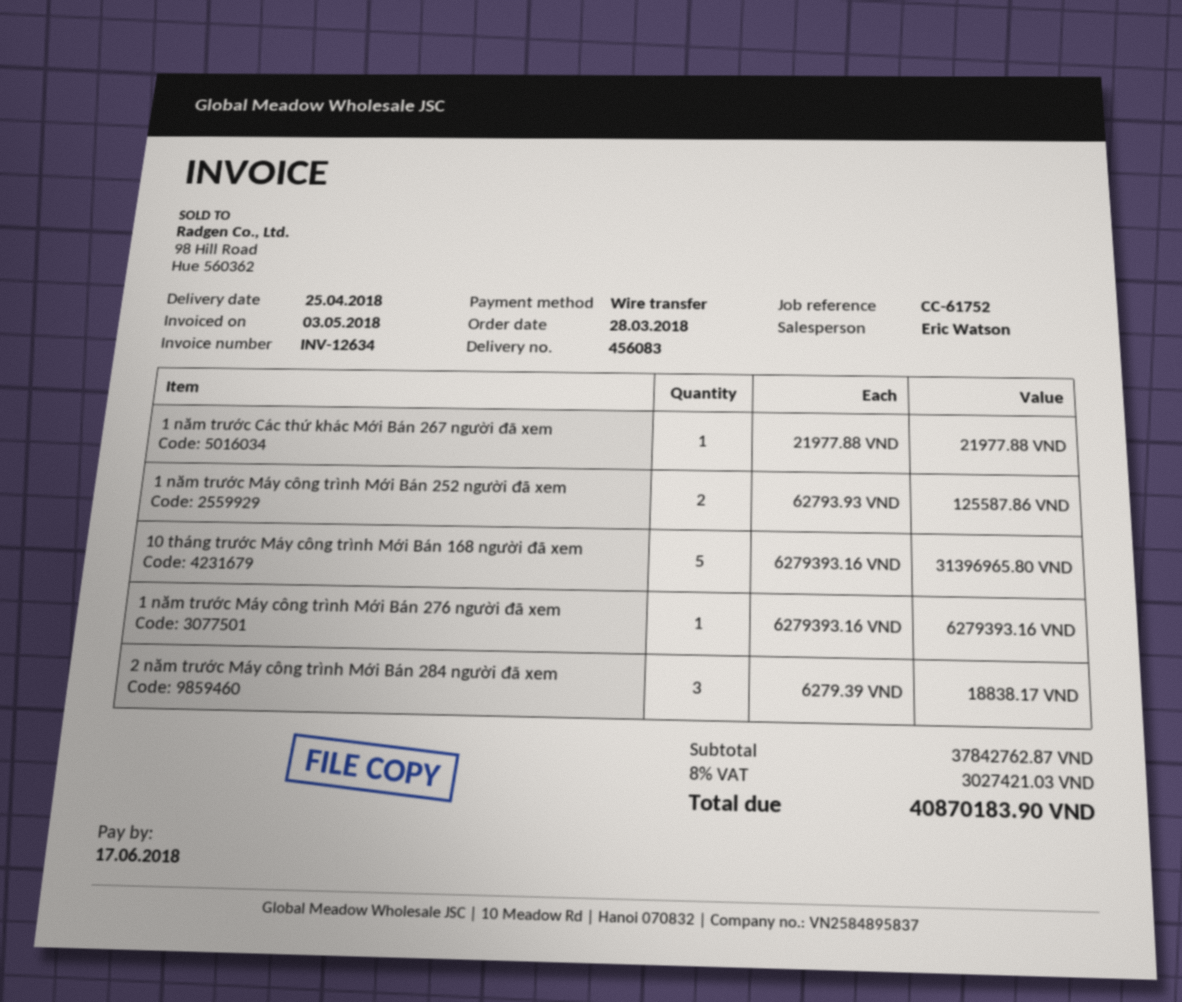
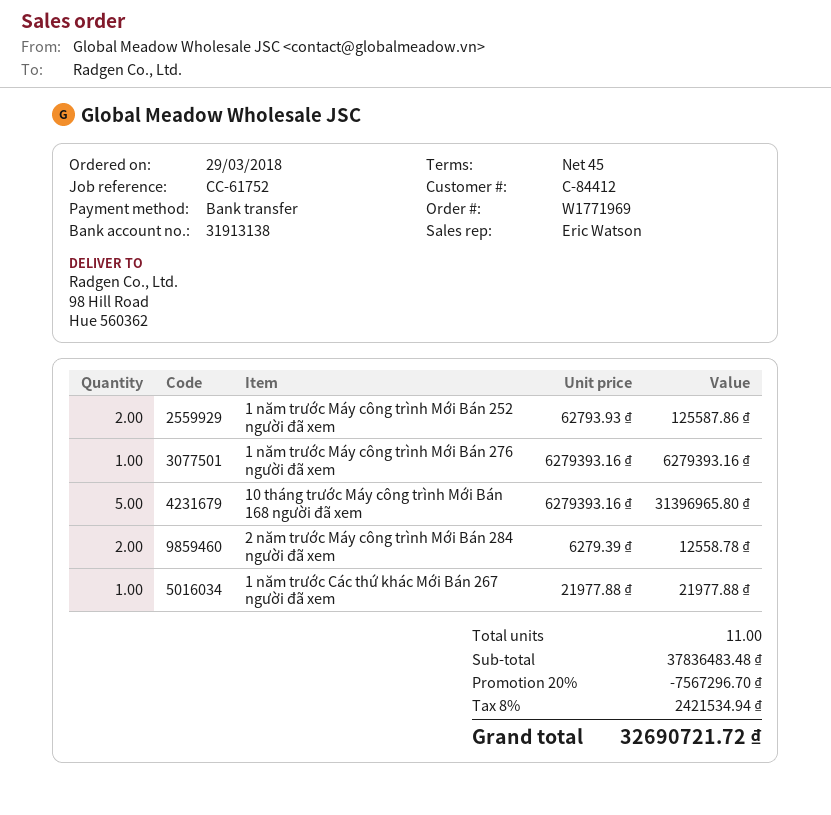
order date: 2018-03-28 -> 2018-03-29
2 năm trước Máy công trình Mới Bán 284 người đã xem: 3 x 6279.39 = 18838.17 -> 2 x 6279.39 = 12558.78
subtotal: 37842762.87 -> 37836483.48
discount: none -> 20% = 7567296.70
tax: 8% = 3027421.03 -> 8% = 2421534.94
total: 40870183.90 -> 32690721.72

